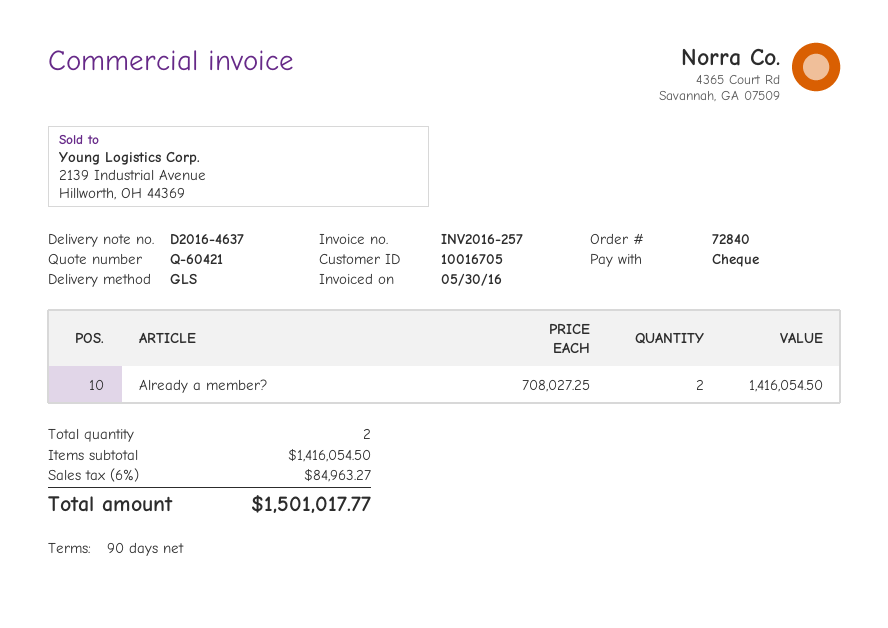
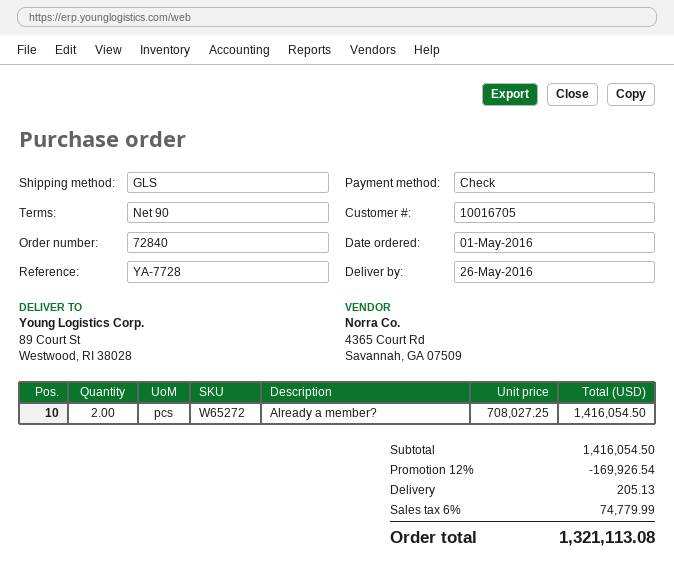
discount: none -> 12% = 169926.54
shipping: none -> 205.13
tax: 6% = 84963.27 -> 6% = 74779.99
total: 1501017.77 -> 1321113.08

